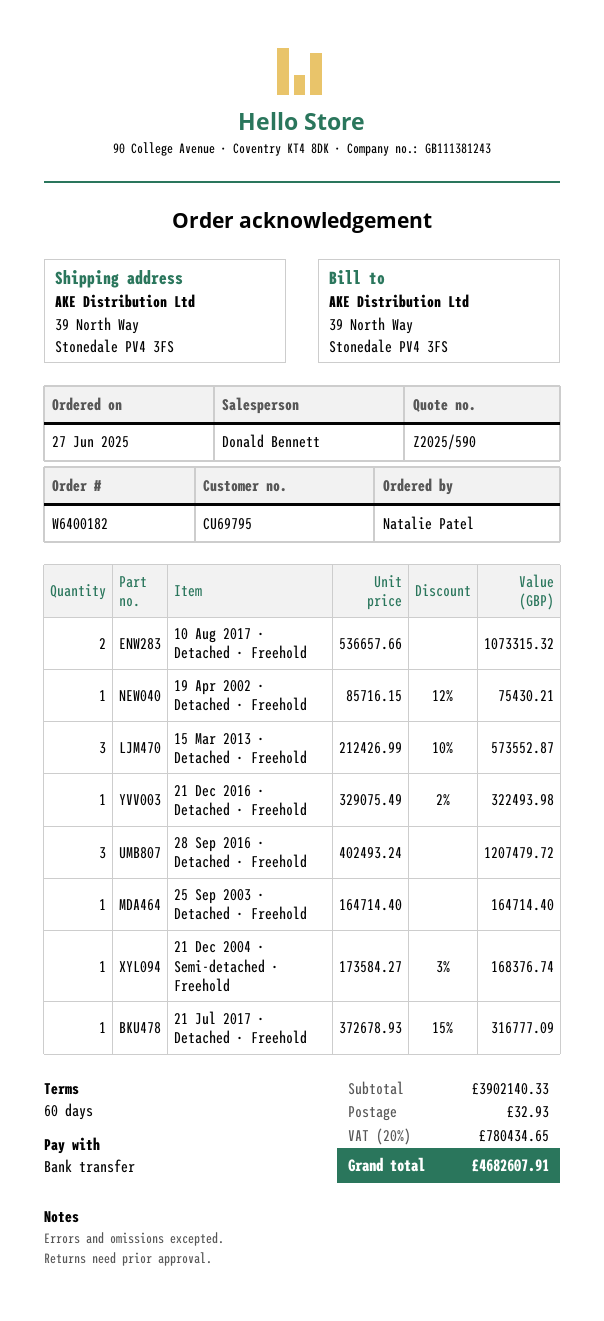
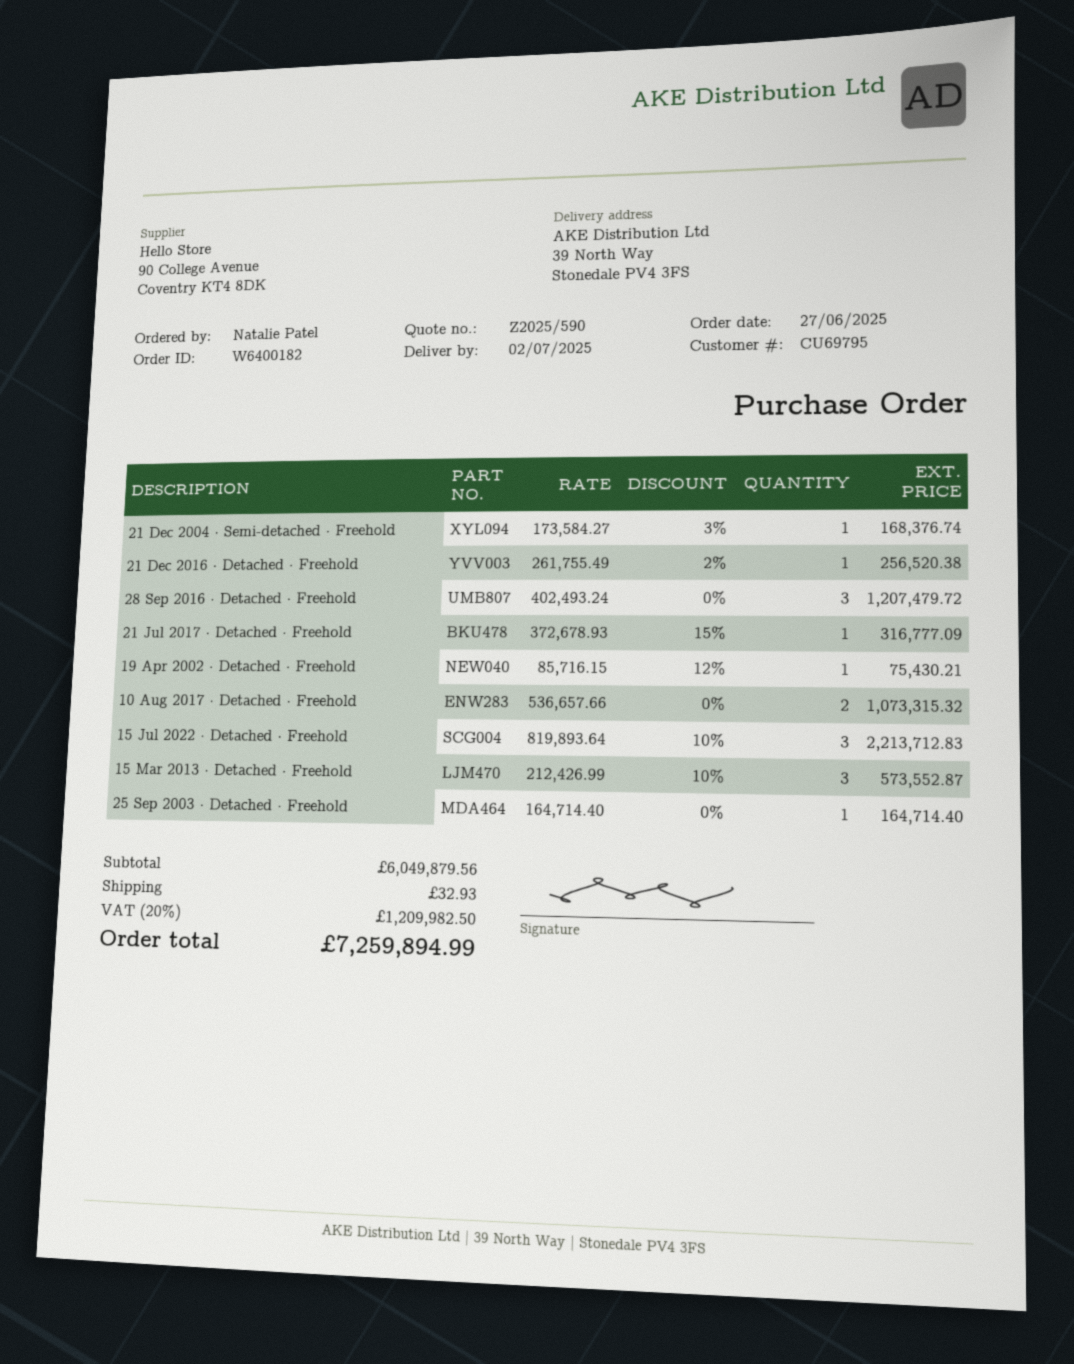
21 Dec 2016 · Detached · Freehold: 1 x 329075.49 - 2% = 322493.98 -> 1 x 261755.49 - 2% = 256520.38
15 Jul 2022 · Detached · Freehold: none -> 3 x 819893.64 - 10% = 2213712.83
subtotal: 3902140.33 -> 6049879.56
tax: 20% = 780434.65 -> 20% = 1209982.50
total: 4682607.91 -> 7259894.99

